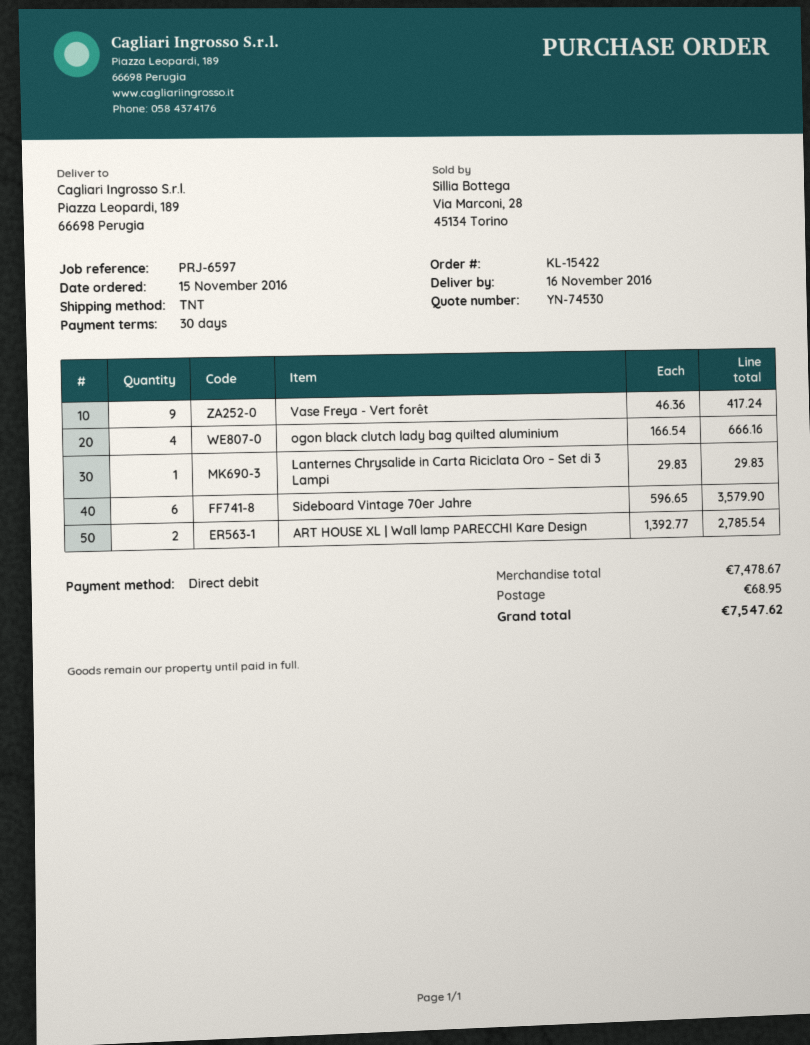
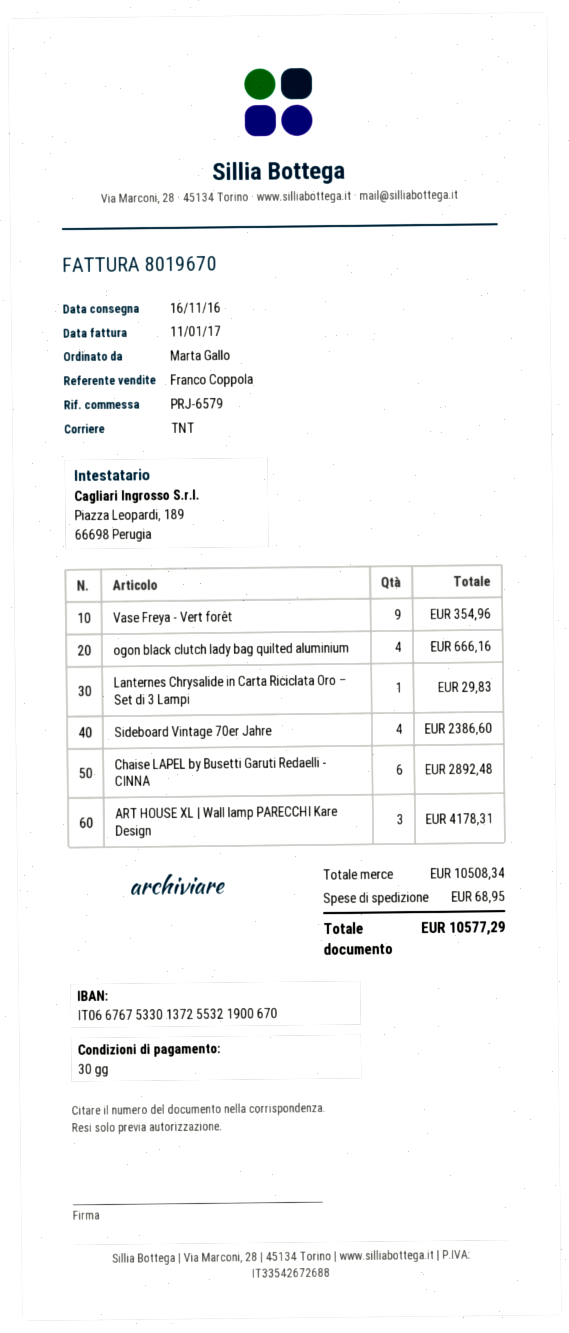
reference: PRJ-6597 -> PRJ-6579
Vase Freya - Vert forêt: 9 for 417.24 -> 9 for 354.96
Sideboard Vintage 70er Jahre: 6 for 3579.90 -> 4 for 2386.60
ART HOUSE XL | Wall lamp PARECCHI Kare Design: 2 for 2785.54 -> 3 for 4178.31
Chaise LAPEL by Busetti Garuti Redaelli - CINNA: none -> 6 for 2892.48
subtotal: 7478.67 -> 10508.34
total: 7547.62 -> 10577.29

